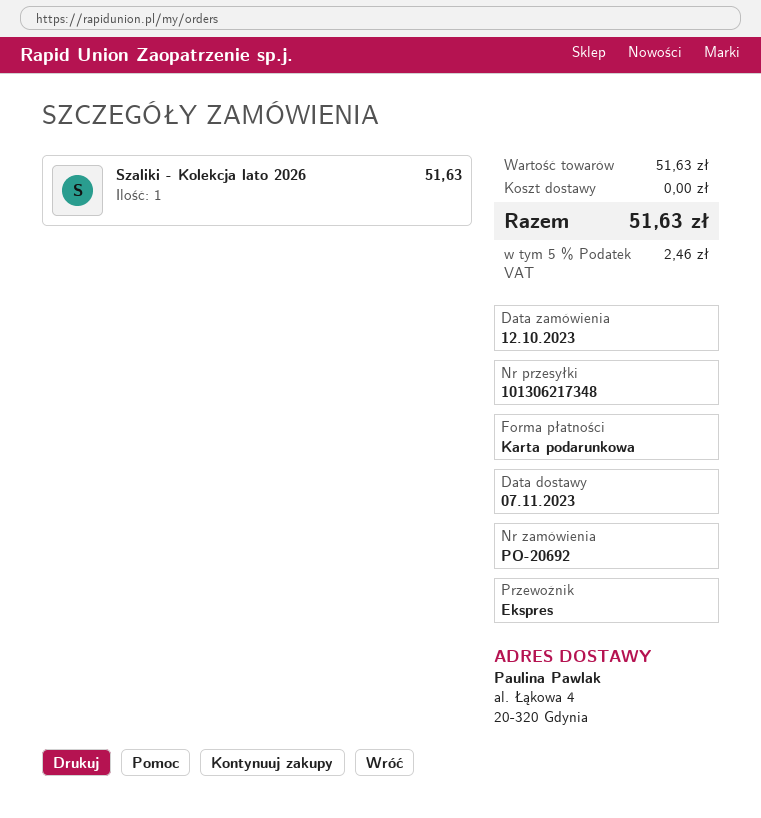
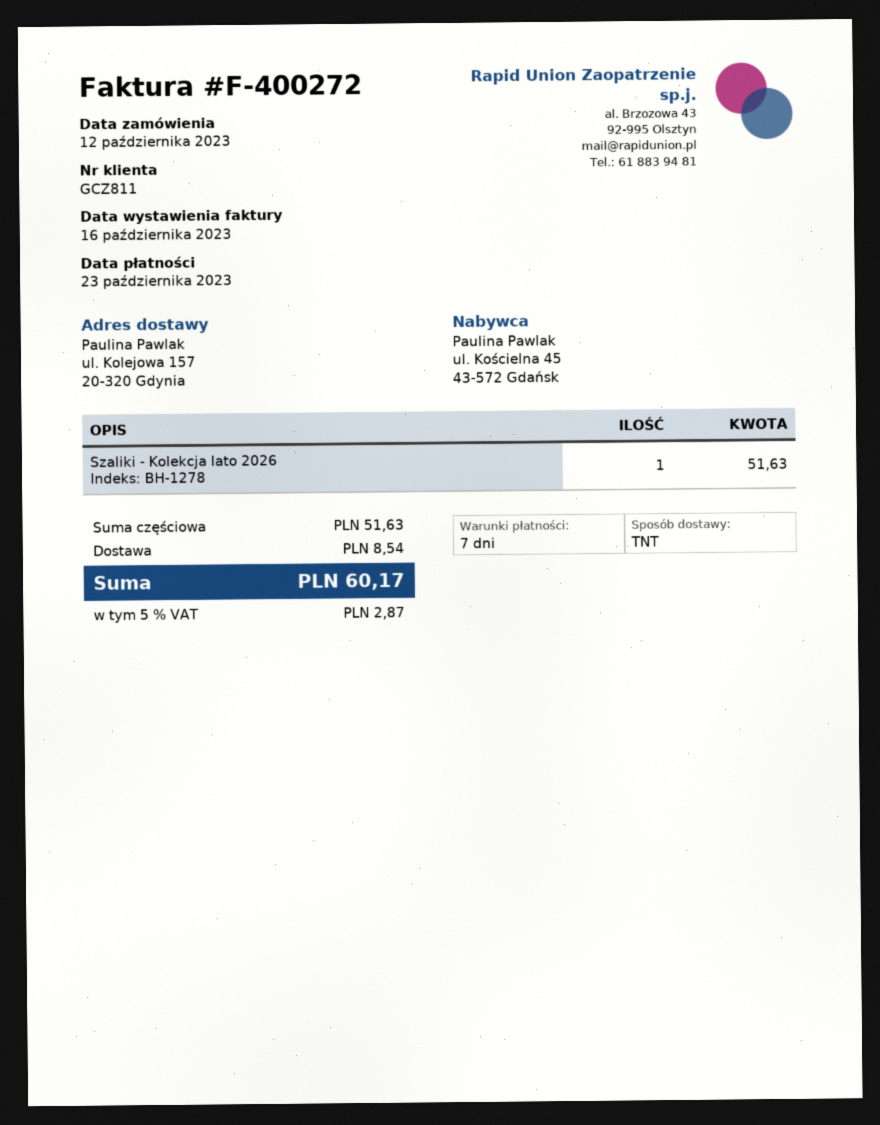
shipping method: express -> TNT
ship to: al. Łąkowa 4, 20-320 Gdynia -> ul. Kolejowa 157, 20-320 Gdynia
shipping: 0.00 -> 8.54
tax: 5% = 2.46 -> 5% = 2.87
total: 51.63 -> 60.17

